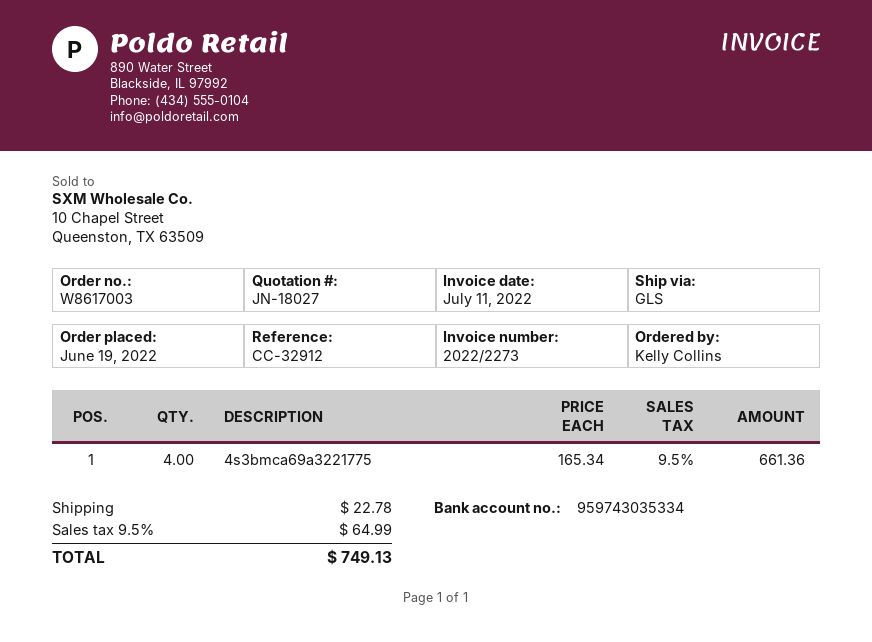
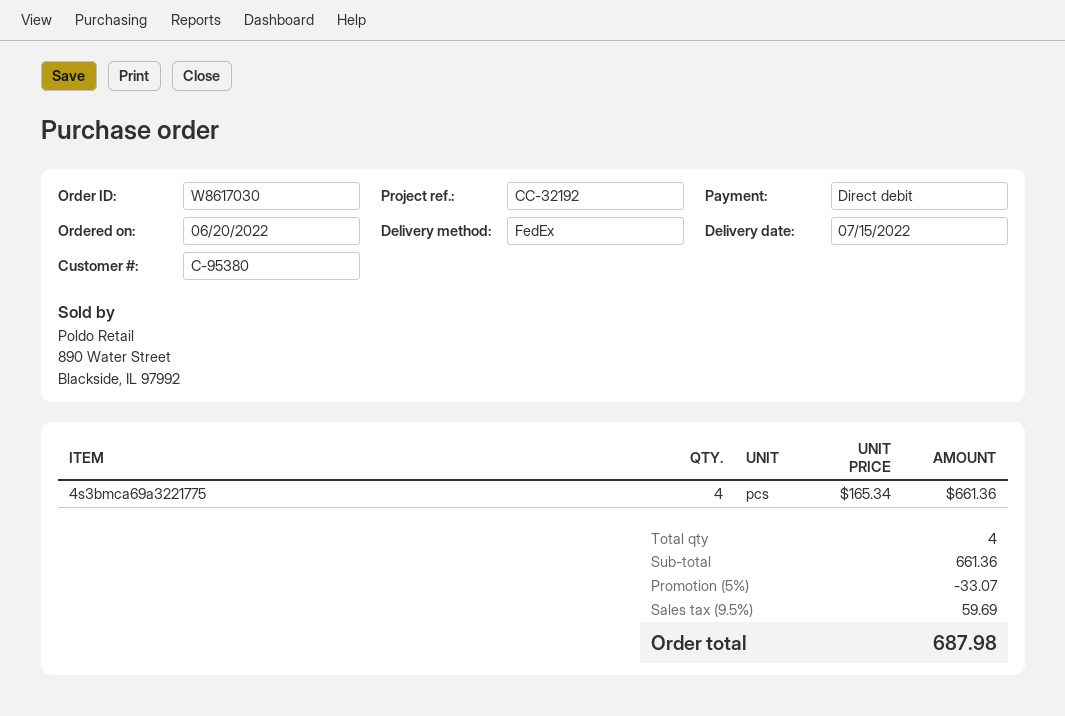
order number: W8617003 -> W8617030
order date: 2022-06-19 -> 2022-06-20
reference: CC-32912 -> CC-32192
shipping method: GLS -> FedEx
discount: none -> 5% = 33.07
shipping: 22.78 -> none
tax: 9.5% = 64.99 -> 9.5% = 59.69
total: 749.13 -> 687.98

